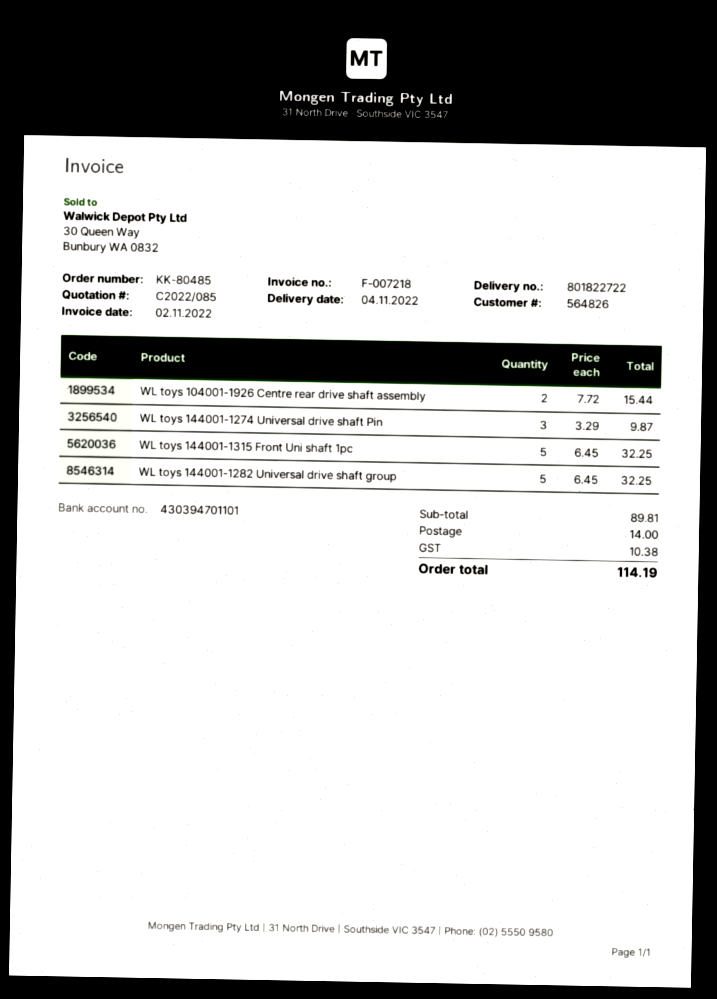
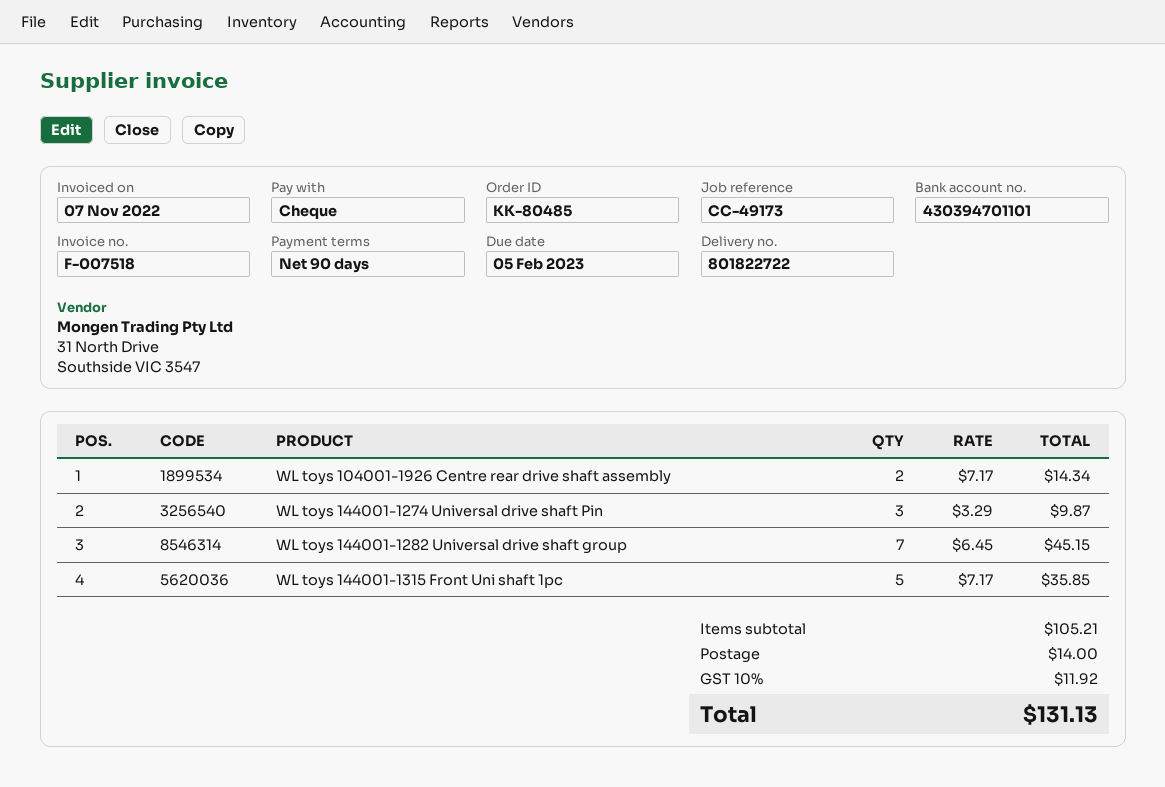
invoice number: F-007218 -> F-007518
invoice date: 2022-11-02 -> 2022-11-07
WL toys 104001-1926 Centre rear drive shaft assembly: 2 x 7.72 = 15.44 -> 2 x 7.17 = 14.34
WL toys 144001-1315 Front Uni shaft 1pc: 5 x 6.45 = 32.25 -> 5 x 7.17 = 35.85
WL toys 144001-1282 Universal drive shaft group: 5 x 6.45 = 32.25 -> 7 x 6.45 = 45.15
subtotal: 89.81 -> 105.21
tax: 10.38 -> 11.92
total: 114.19 -> 131.13

